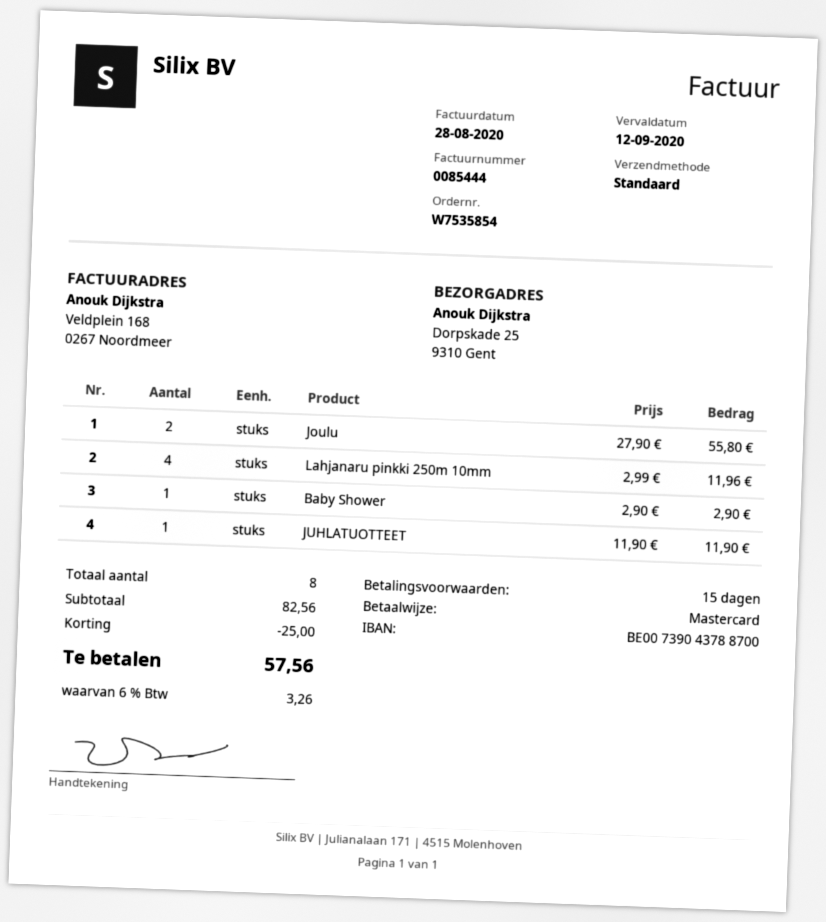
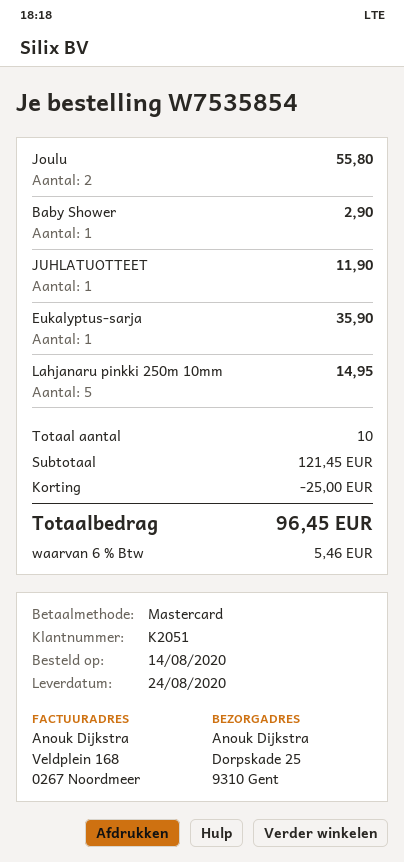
Lahjanaru pinkki 250m 10mm: 4 for 11.96 -> 5 for 14.95
Eukalyptus-sarja: none -> 1 for 35.90
total quantity: 8 -> 10
subtotal: 82.56 -> 121.45
tax: 6% = 3.26 -> 6% = 5.46
total: 57.56 -> 96.45

